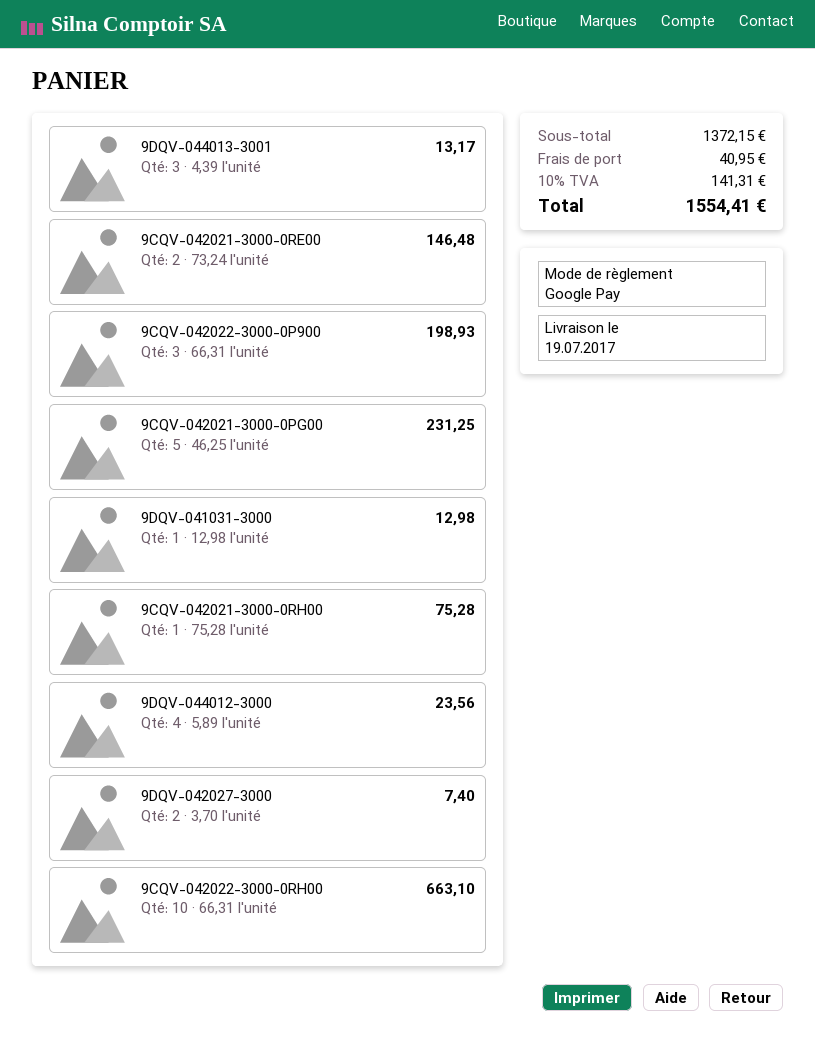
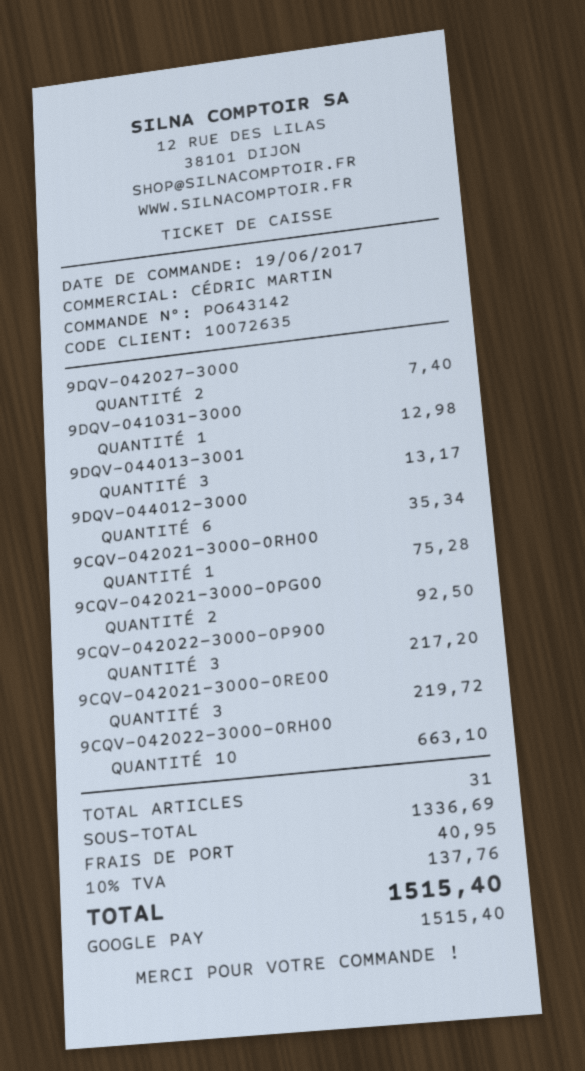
9CQV-042021-3000-0RE00: 2 for 146.48 -> 3 for 219.72
9CQV-042022-3000-0P900: 3 for 198.93 -> 3 for 217.20
9CQV-042021-3000-0PG00: 5 for 231.25 -> 2 for 92.50
9DQV-044012-3000: 4 for 23.56 -> 6 for 35.34
subtotal: 1372.15 -> 1336.69
tax: 10% = 141.31 -> 10% = 137.76
total: 1554.41 -> 1515.40

